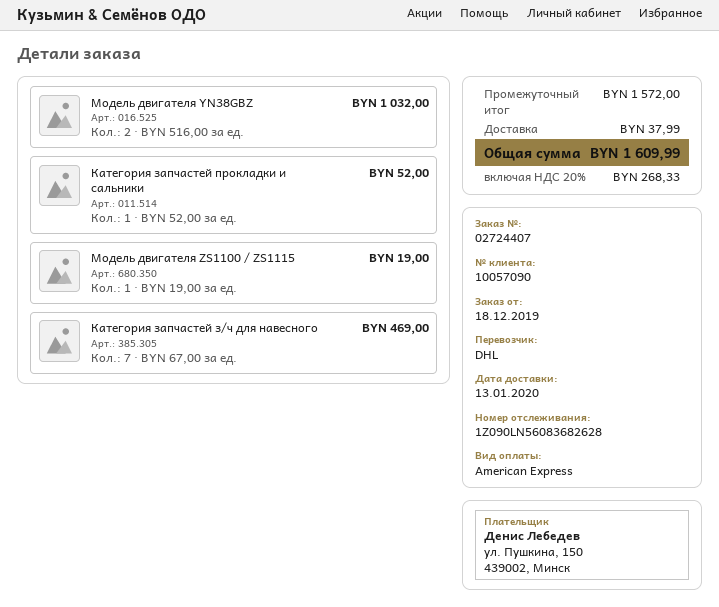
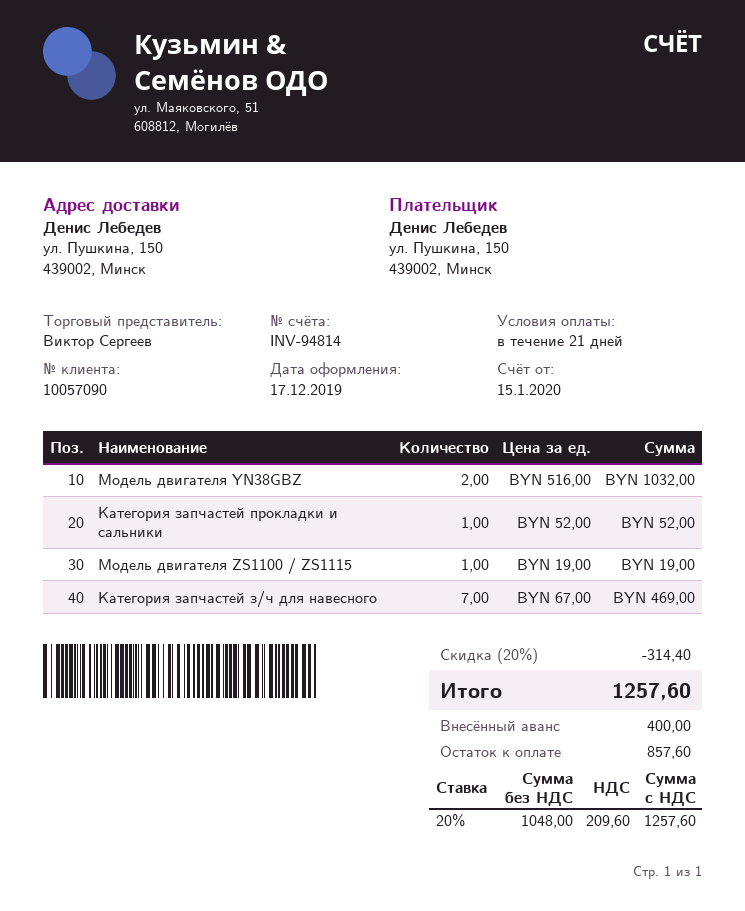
order date: 2019-12-18 -> 2019-12-17
discount: none -> 20% = 314.40
shipping: 37.99 -> none
tax: 20% = 268.33 -> 20% = 209.60
total: 1609.99 -> 1257.60

